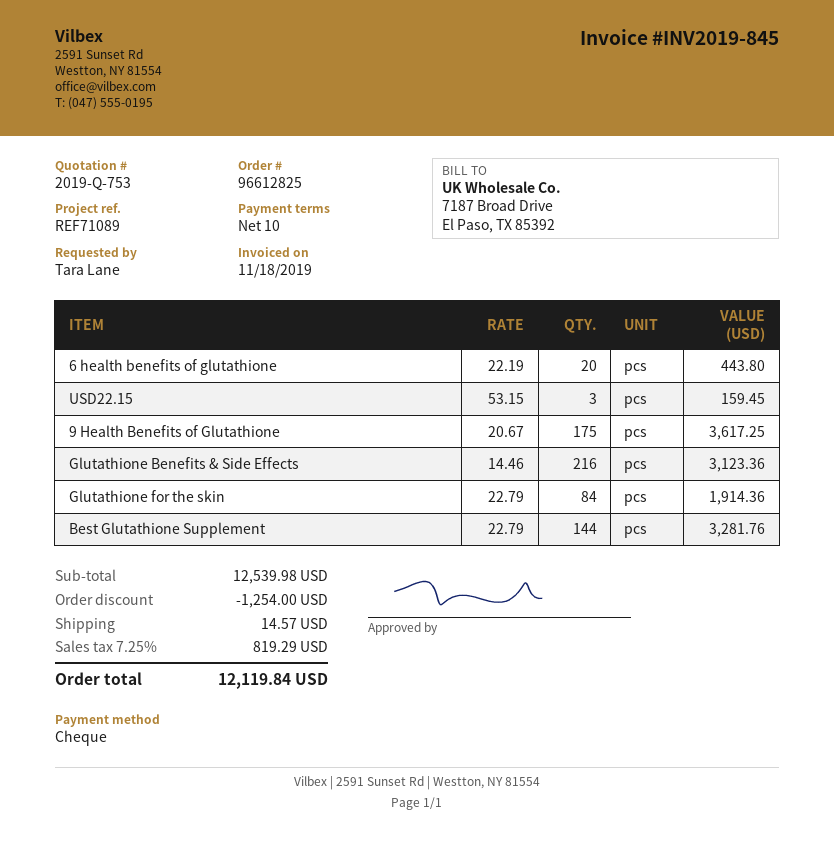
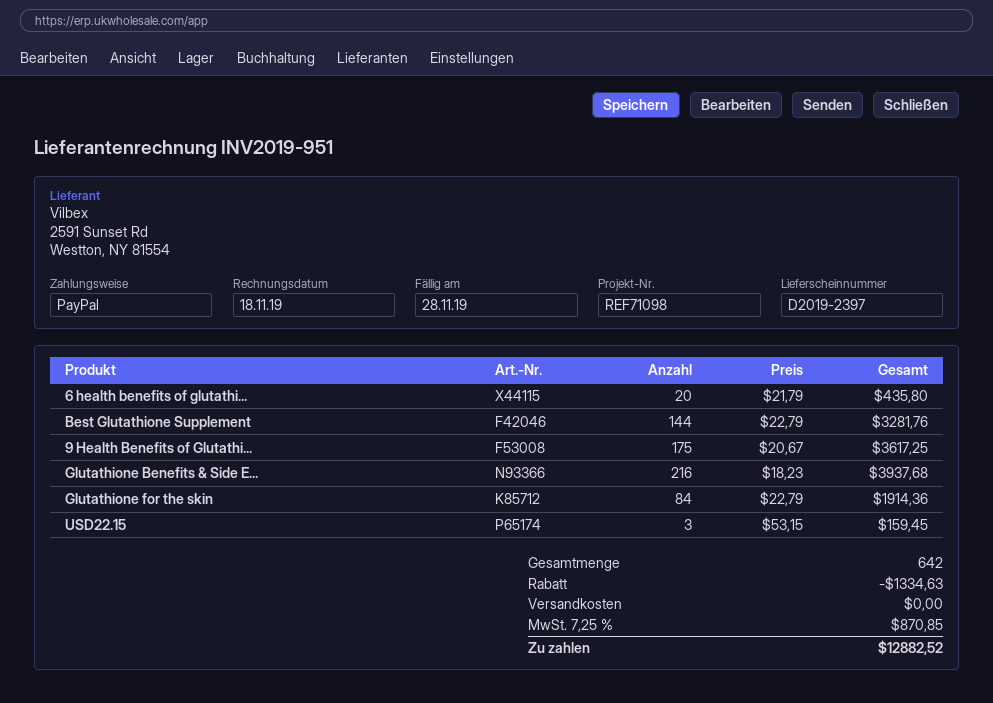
invoice number: INV2019-845 -> INV2019-951
reference: REF71089 -> REF71098
payment method: cheque -> PayPal
6 health benefits of glutathione: 20 x 22.19 = 443.80 -> 20 x 21.79 = 435.80
Glutathione Benefits & Side Effects: 216 x 14.46 = 3123.36 -> 216 x 18.23 = 3937.68
discount: 1254.00 -> 1334.63
shipping: 14.57 -> 0.00
tax: 7.25% = 819.29 -> 7.25% = 870.85
total: 12119.84 -> 12882.52

